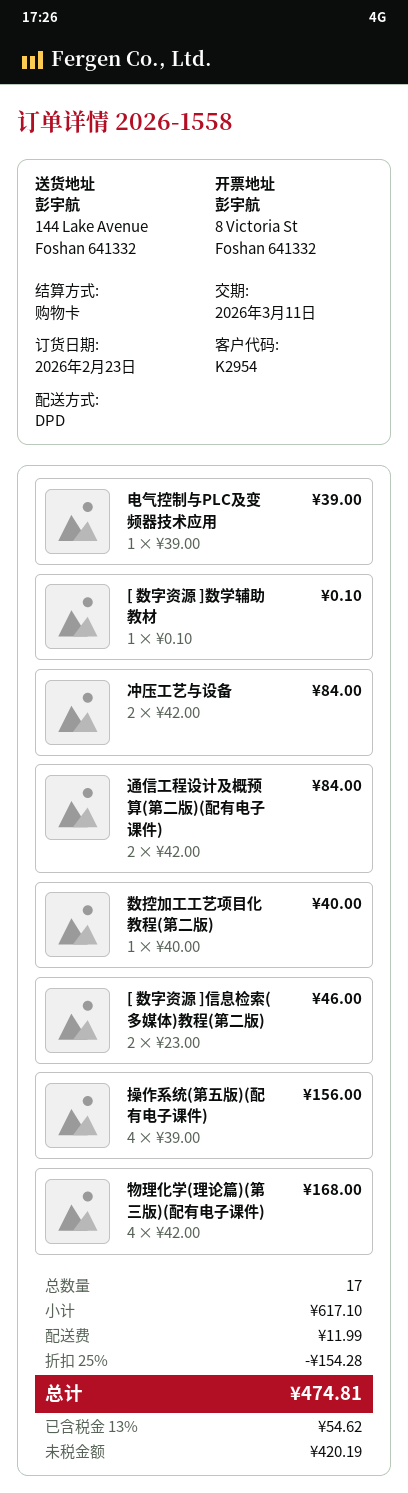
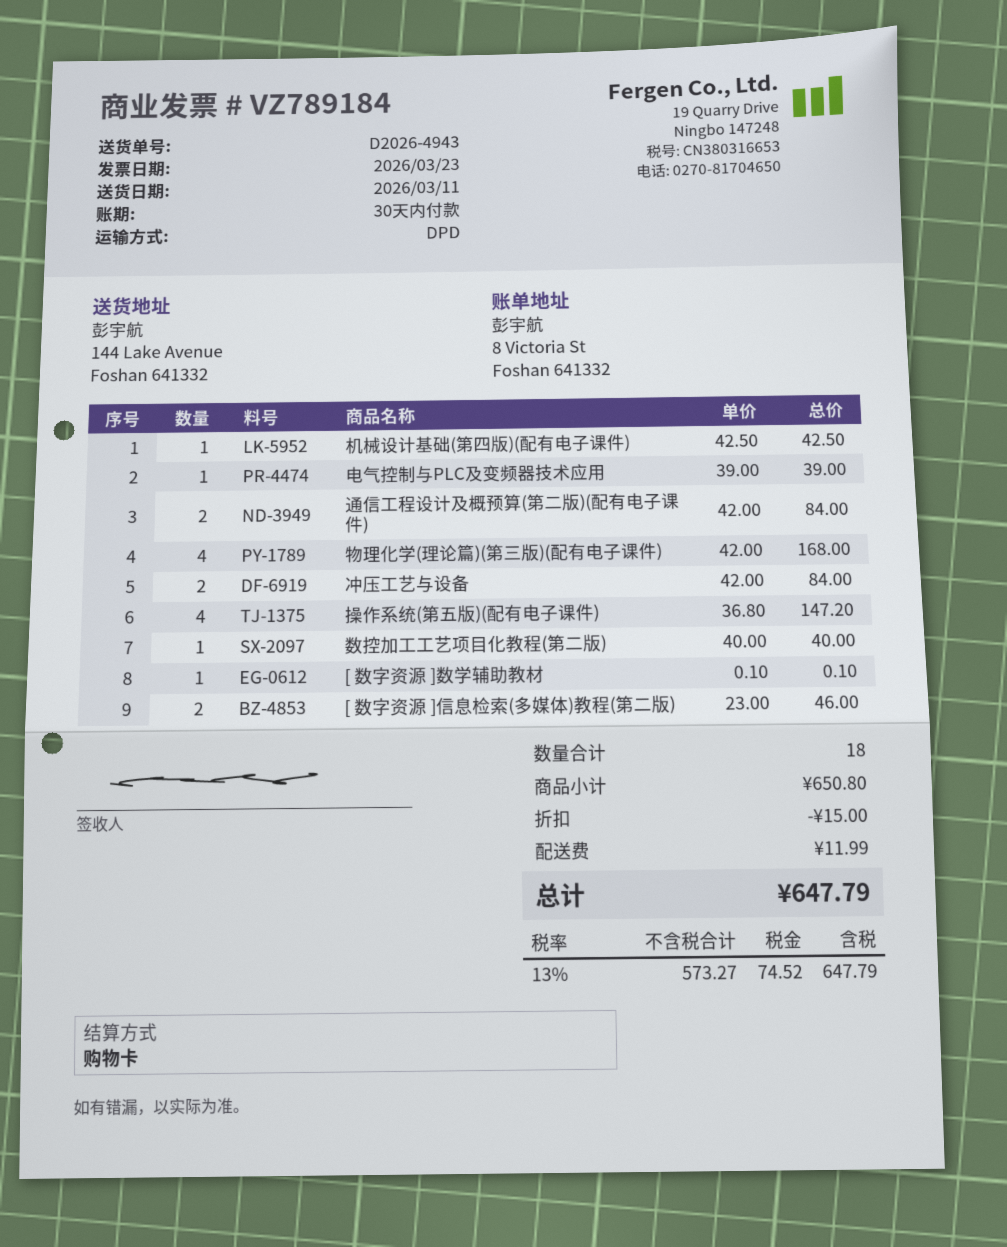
操作系统(第五版)(配有电子课件): 4 x 39.00 = 156.00 -> 4 x 36.80 = 147.20
机械设计基础(第四版)(配有电子课件): none -> 1 x 42.50 = 42.50
total quantity: 17 -> 18
subtotal: 617.10 -> 650.80
discount: 154.28 -> 15.00
net: 420.19 -> 573.27
tax: 13% = 54.62 -> 13% = 74.52
total: 474.81 -> 647.79

